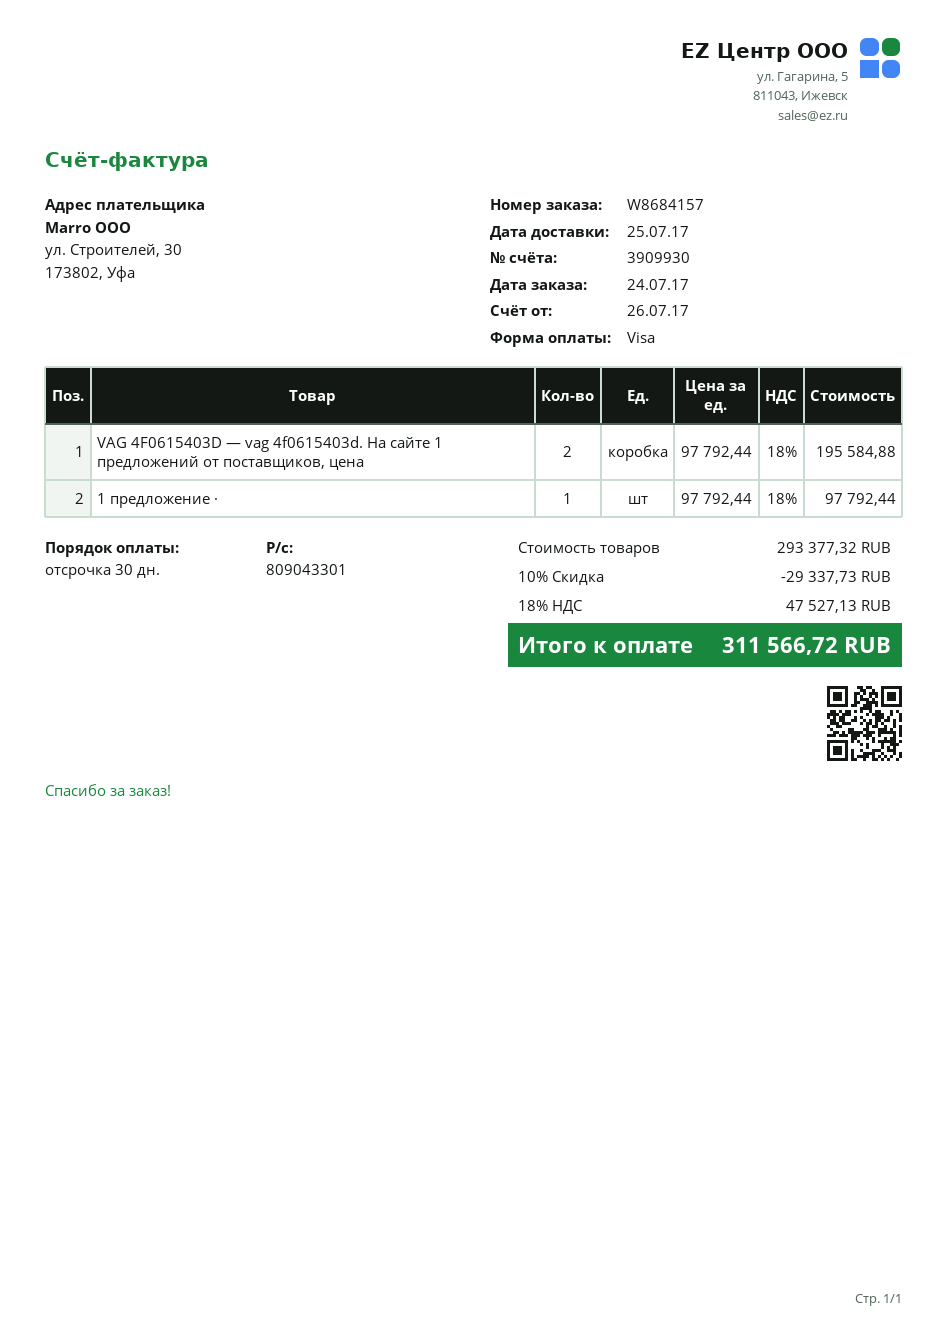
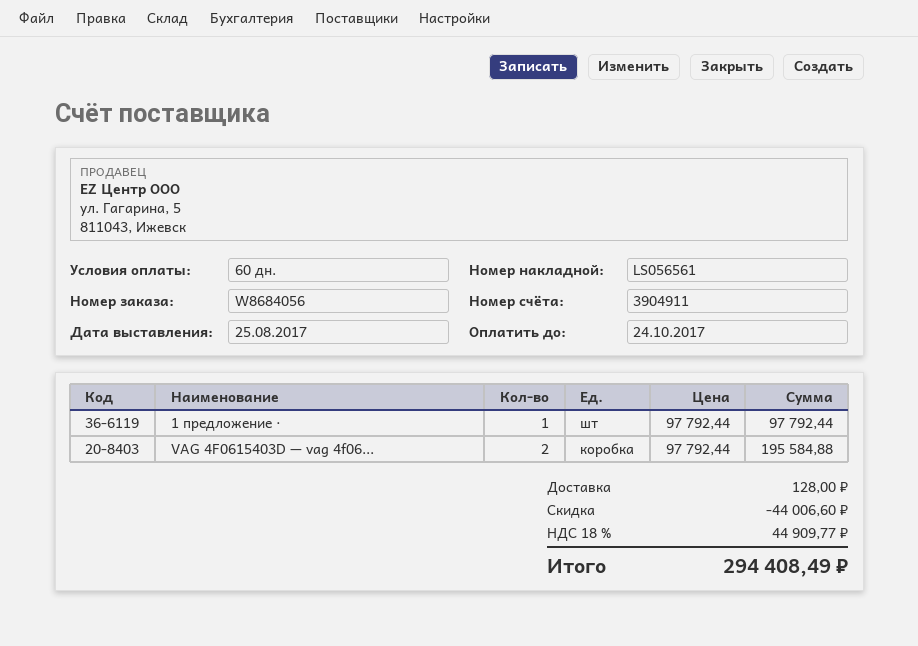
order number: W8684157 -> W8684056
invoice number: 3909930 -> 3904911
invoice date: 2017-07-26 -> 2017-08-25
payment terms: 30 days -> 60 days
discount: 29337.73 -> 44006.60
shipping: none -> 128.00
tax: 18% = 47527.13 -> 18% = 44909.77
total: 311566.72 -> 294408.49

